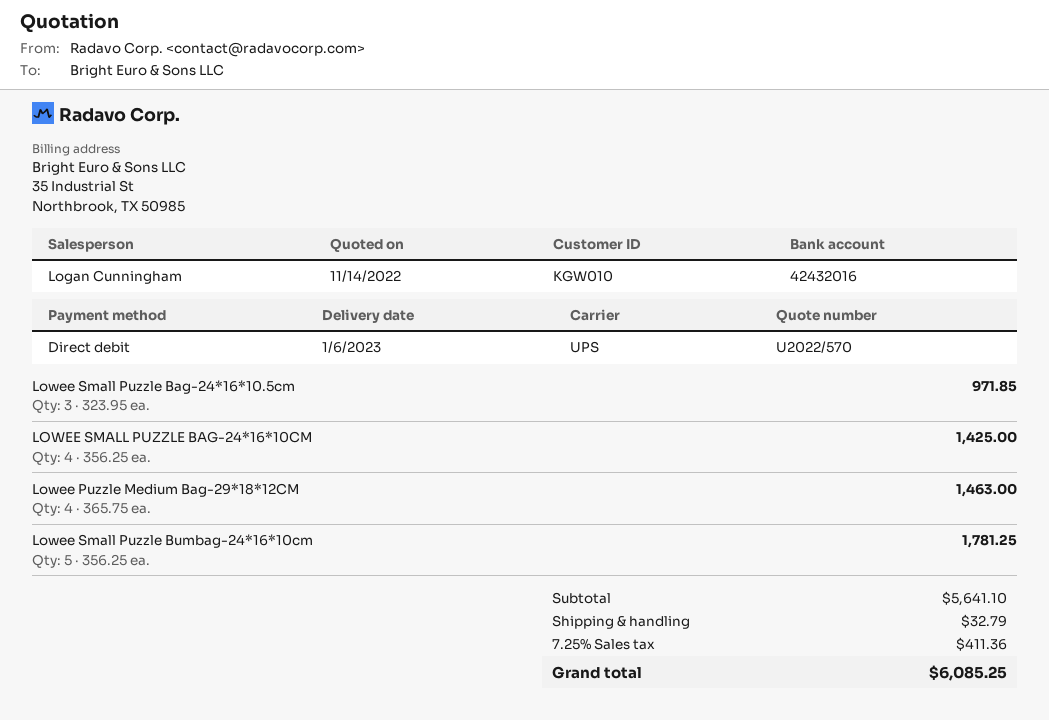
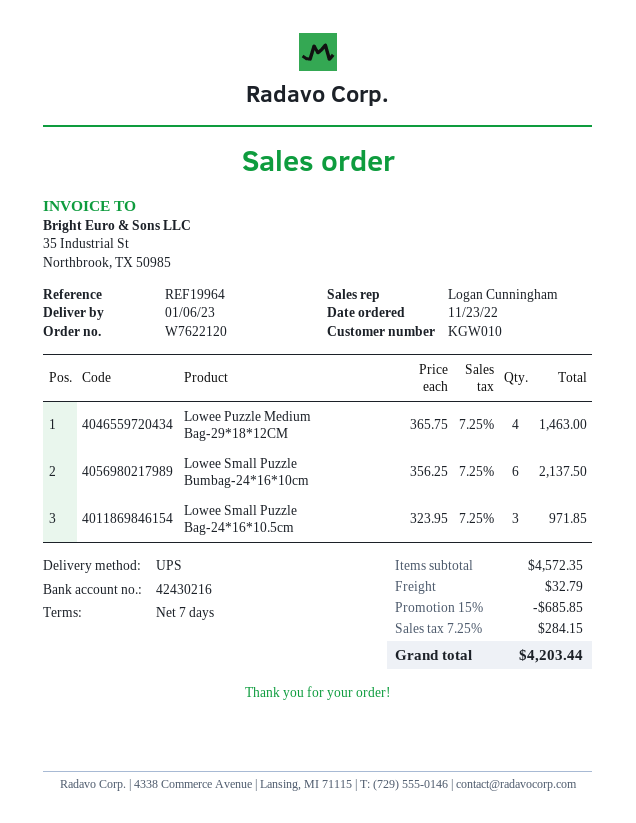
bank account: 42432016 -> 42430216
LOWEE SMALL PUZZLE BAG-24*16*10CM: 4 x 356.25 = 1425.00 -> none
Lowee Small Puzzle Bumbag-24*16*10cm: 5 x 356.25 = 1781.25 -> 6 x 356.25 = 2137.50
subtotal: 5641.10 -> 4572.35
discount: none -> 15% = 685.85
tax: 7.25% = 411.36 -> 7.25% = 284.15
total: 6085.25 -> 4203.44

